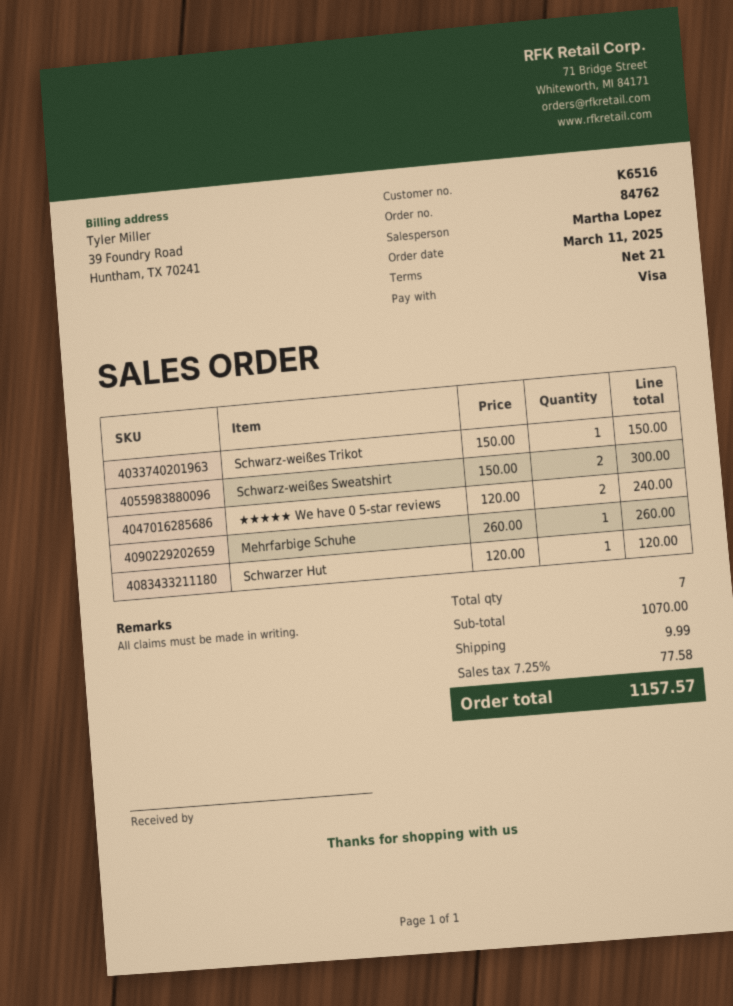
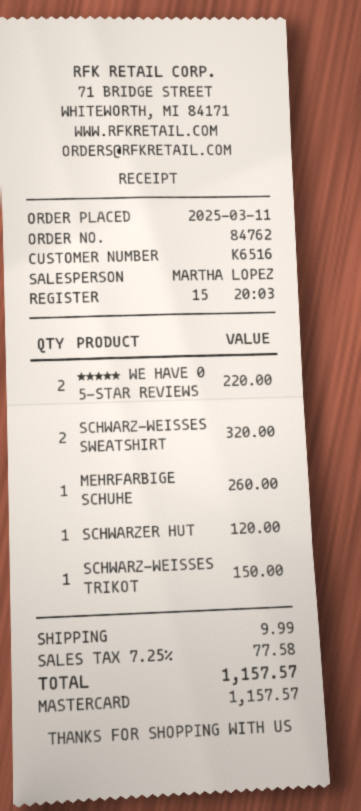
payment method: Visa -> Mastercard
Schwarz-weißes Sweatshirt: 2 for 300.00 -> 2 for 320.00
★★★★★ We have 0 5-star reviews: 2 for 240.00 -> 2 for 220.00

